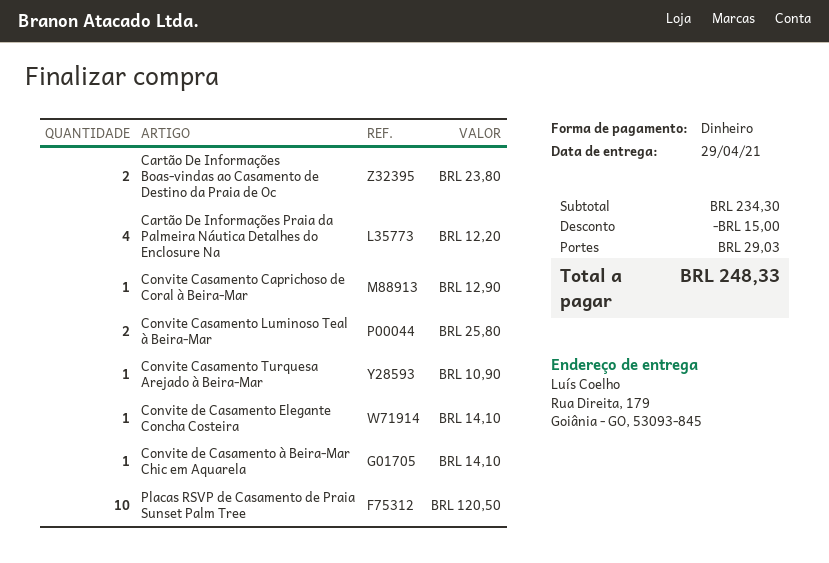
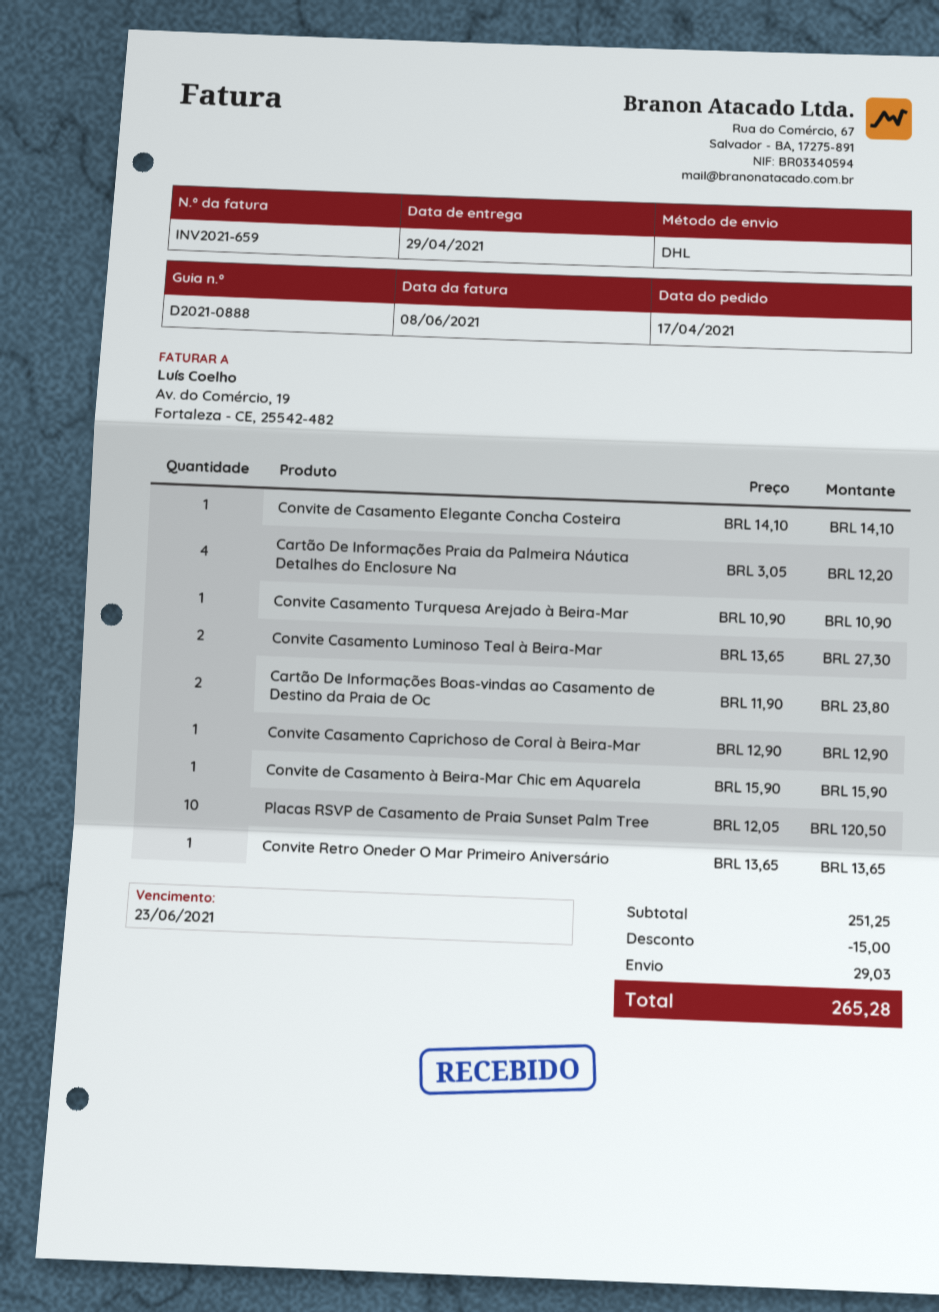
Convite Casamento Luminoso Teal à Beira-Mar: 2 for 25.80 -> 2 for 27.30
Convite de Casamento à Beira-Mar Chic em Aquarela: 1 for 14.10 -> 1 for 15.90
Convite Retro Oneder O Mar Primeiro Aniversário: none -> 1 for 13.65
subtotal: 234.30 -> 251.25
total: 248.33 -> 265.28

